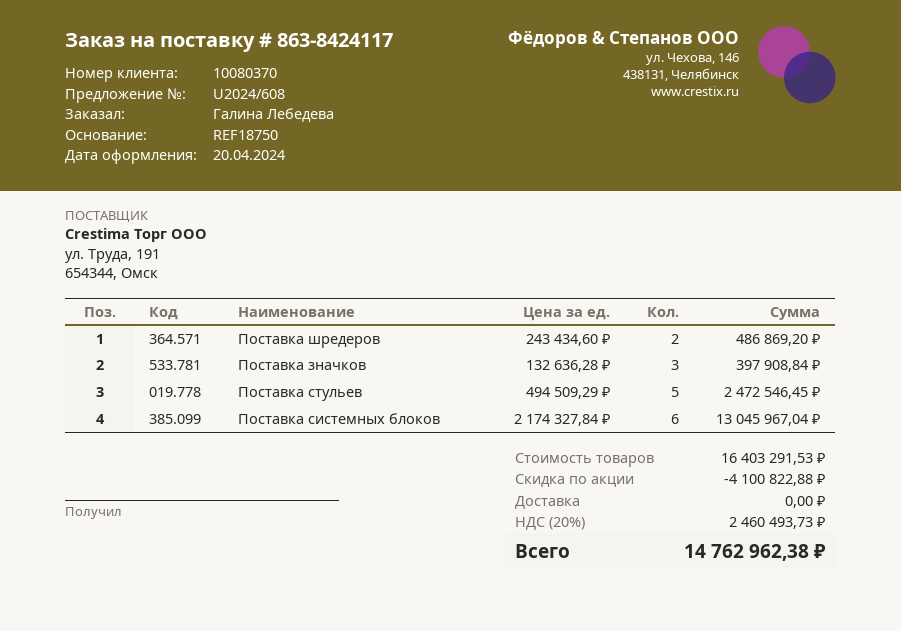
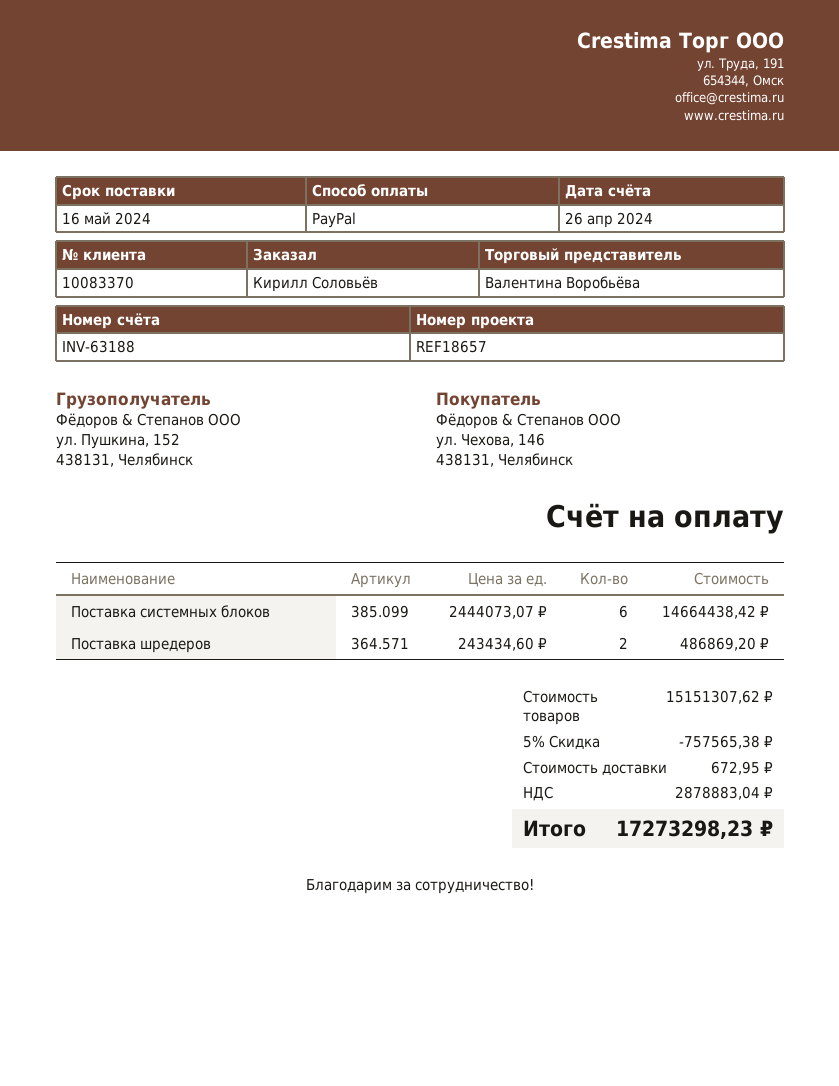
customer number: 10080370 -> 10083370
reference: REF18750 -> REF18657
ordered by: Галина Лебедева -> Кирилл Соловьёв
Поставка значков: 3 x 132636.28 = 397908.84 -> none
Поставка стульев: 5 x 494509.29 = 2472546.45 -> none
Поставка системных блоков: 6 x 2174327.84 = 13045967.04 -> 6 x 2444073.07 = 14664438.42
subtotal: 16403291.53 -> 15151307.62
discount: 4100822.88 -> 757565.38
shipping: 0.00 -> 672.95
tax: 2460493.73 -> 2878883.04
total: 14762962.38 -> 17273298.23

